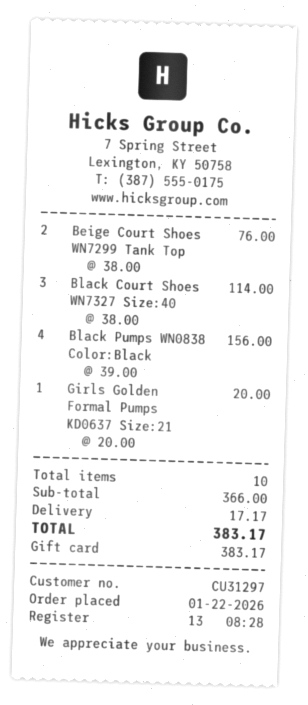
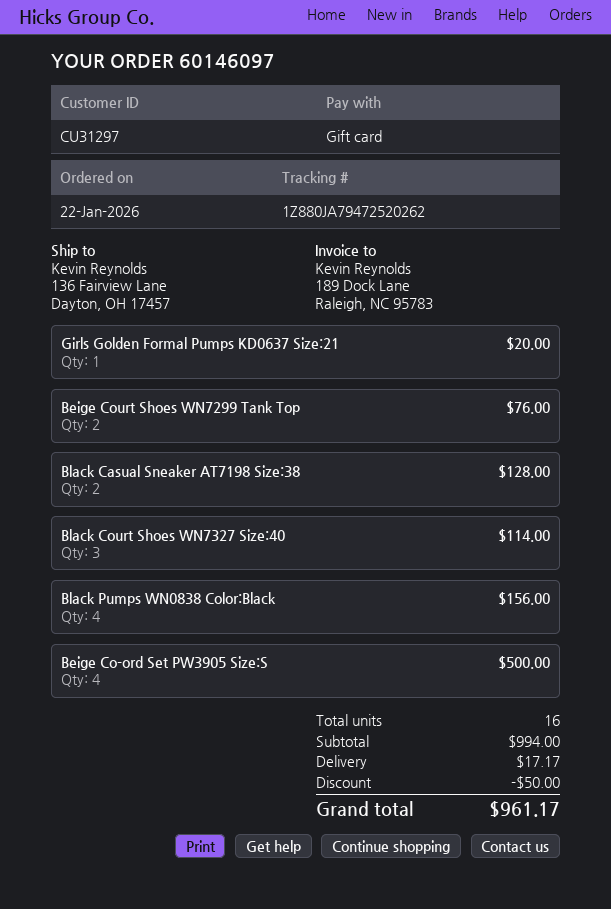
Black Casual Sneaker AT7198 Size:38: none -> 2 for 128.00
Beige Co-ord Set PW3905 Size:S: none -> 4 for 500.00
total quantity: 10 -> 16
subtotal: 366.00 -> 994.00
discount: none -> 50.00
total: 383.17 -> 961.17

